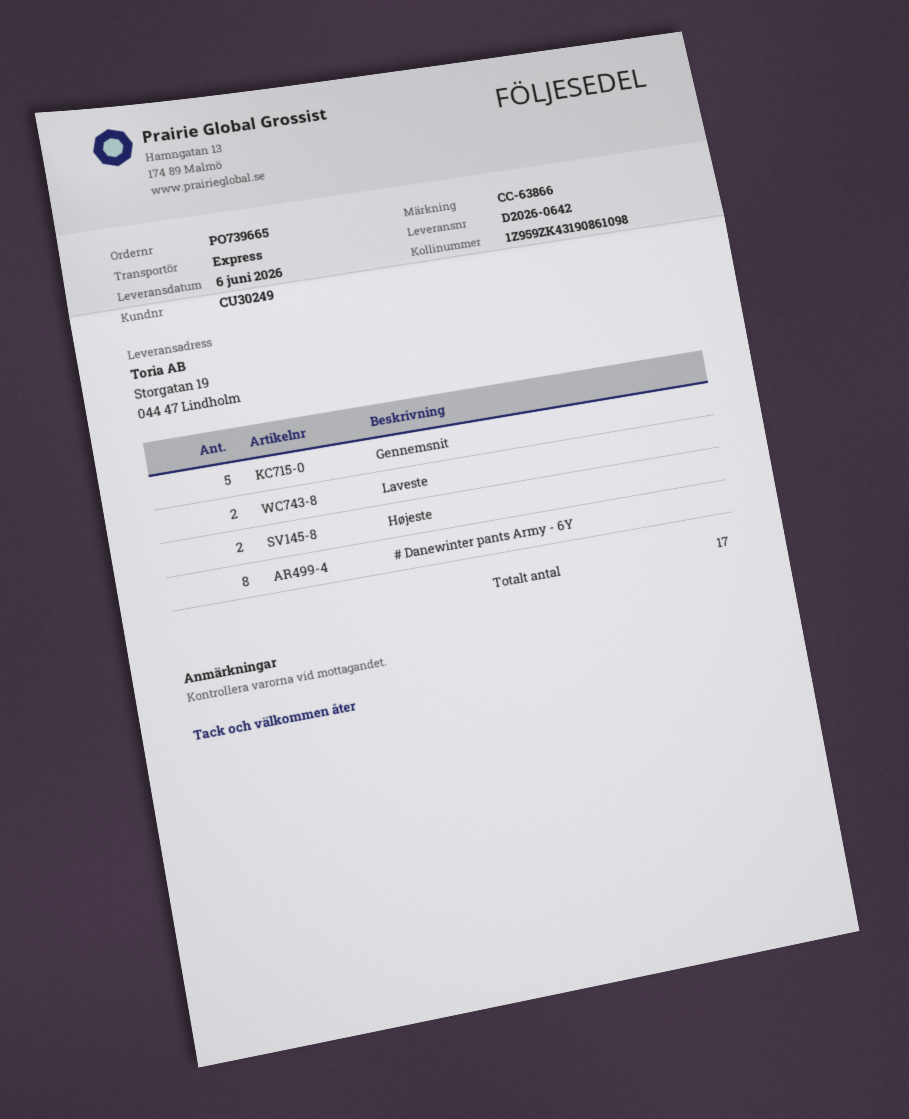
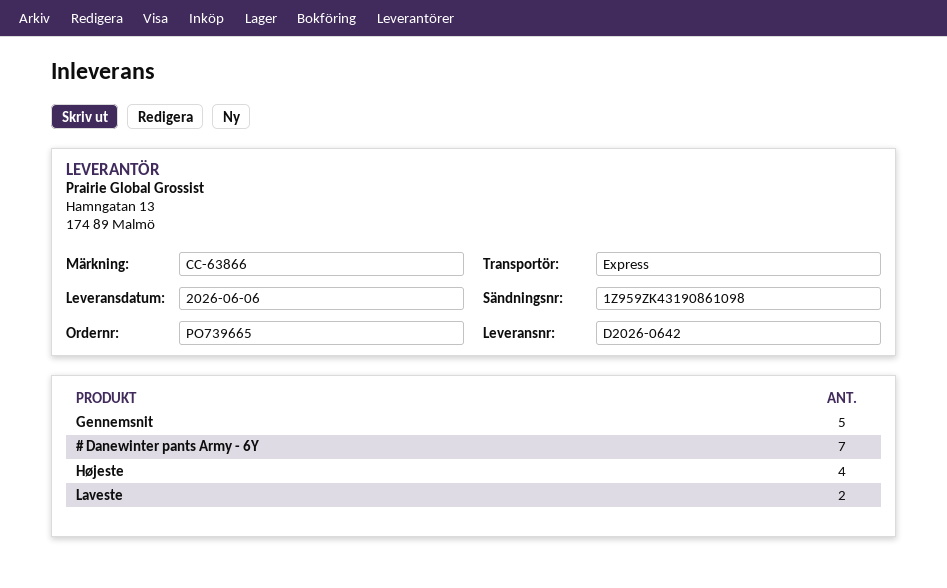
Højeste: 2 -> 4
# Danewinter pants Army - 6Y: 8 -> 7

